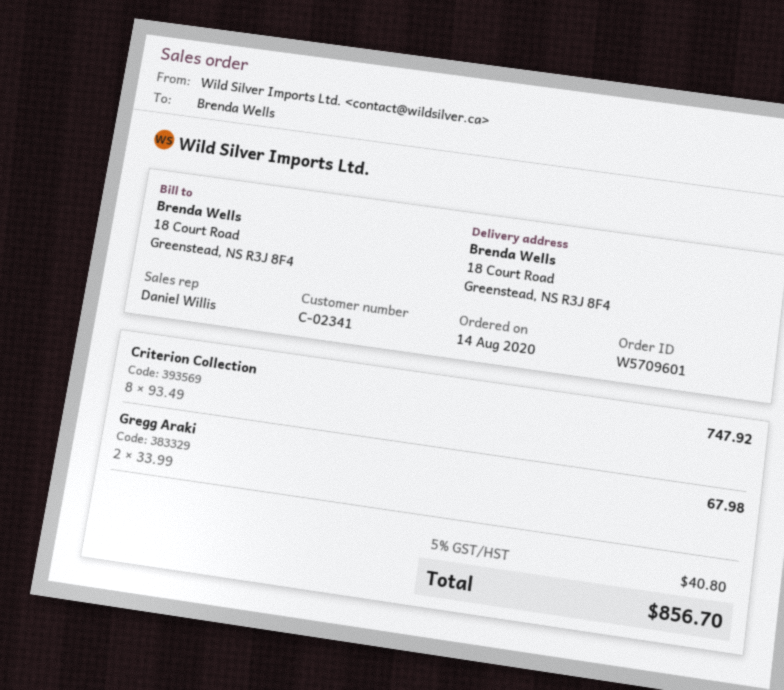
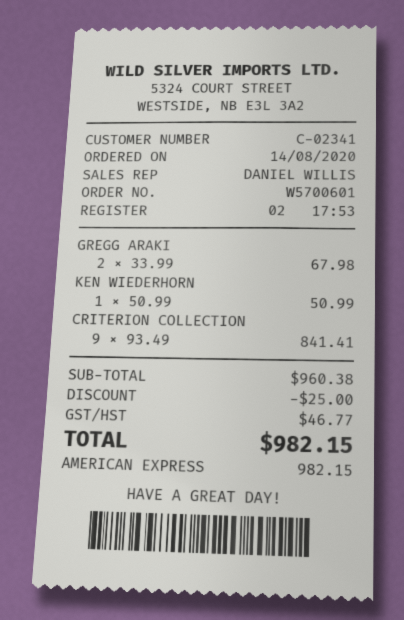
order number: W5709601 -> W5700601
Criterion Collection: 8 x 93.49 = 747.92 -> 9 x 93.49 = 841.41
KEN WIEDERHORN: none -> 1 x 50.99 = 50.99
discount: none -> 25.00
tax: 40.80 -> 46.77
total: 856.70 -> 982.15

